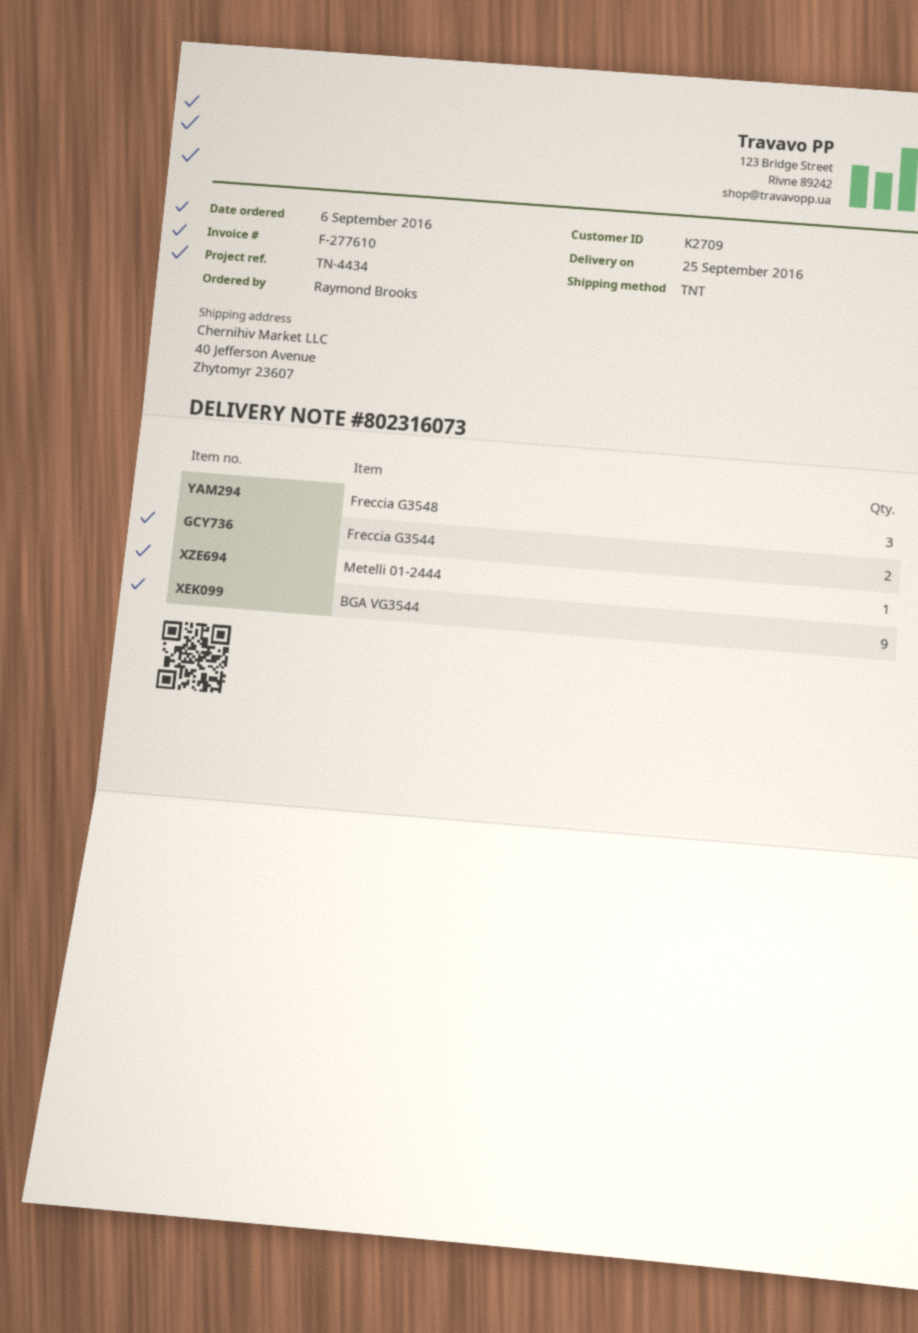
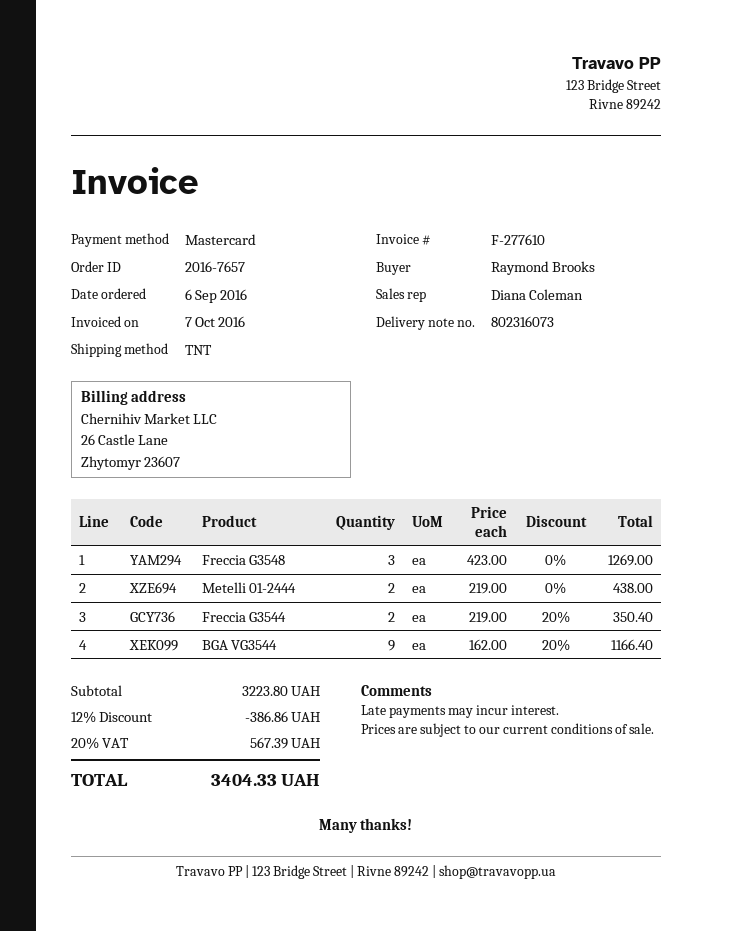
Metelli 01-2444: 1 -> 2

